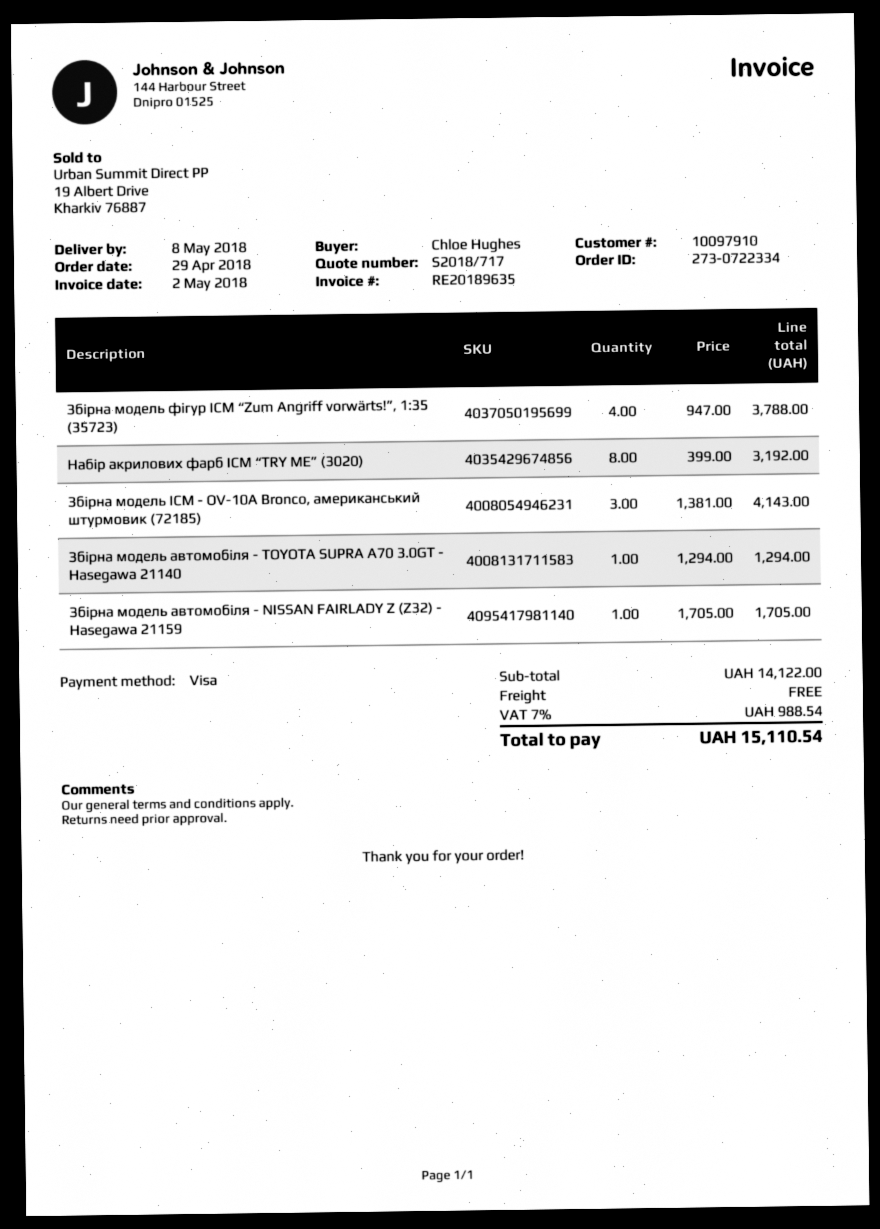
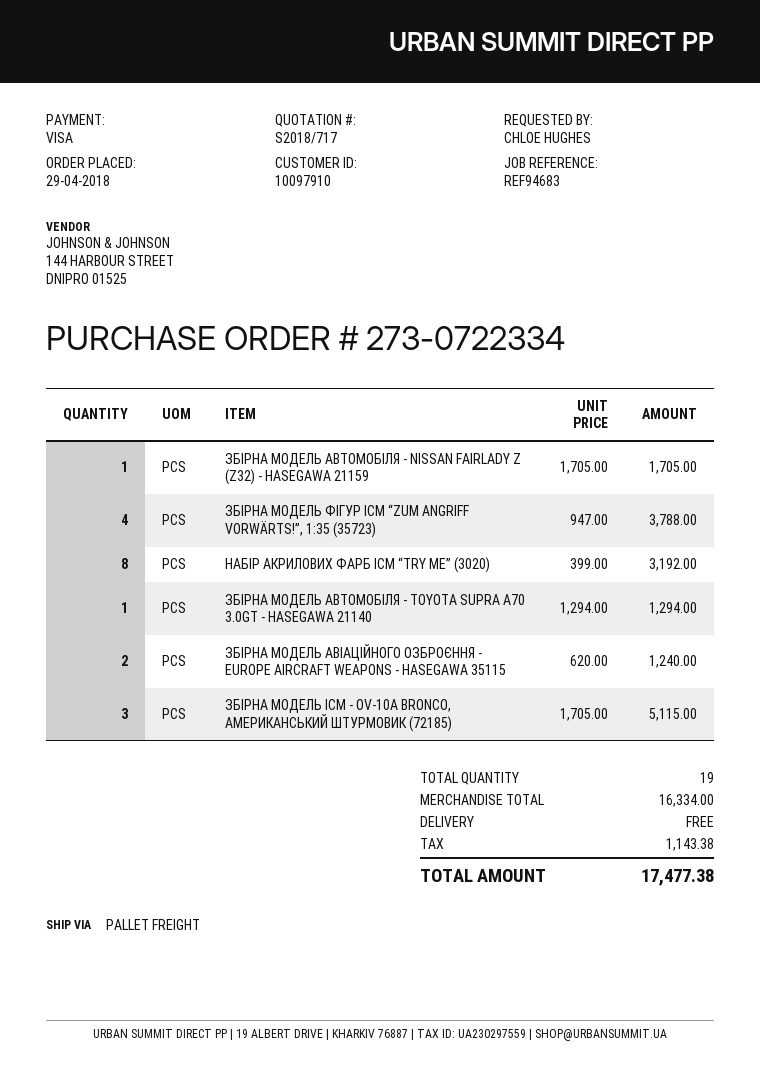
Збірна модель ICM - OV-10А Bronco, американський штурмовик (72185): 3 x 1381.00 = 4143.00 -> 3 x 1705.00 = 5115.00
ЗБІРНА МОДЕЛЬ АВІАЦІЙНОГО ОЗБРОЄННЯ - EUROPE AIRCRAFT WEAPONS - HASEGAWA 35115: none -> 2 x 620.00 = 1240.00
subtotal: 14122.00 -> 16334.00
tax: 988.54 -> 1143.38
total: 15110.54 -> 17477.38

